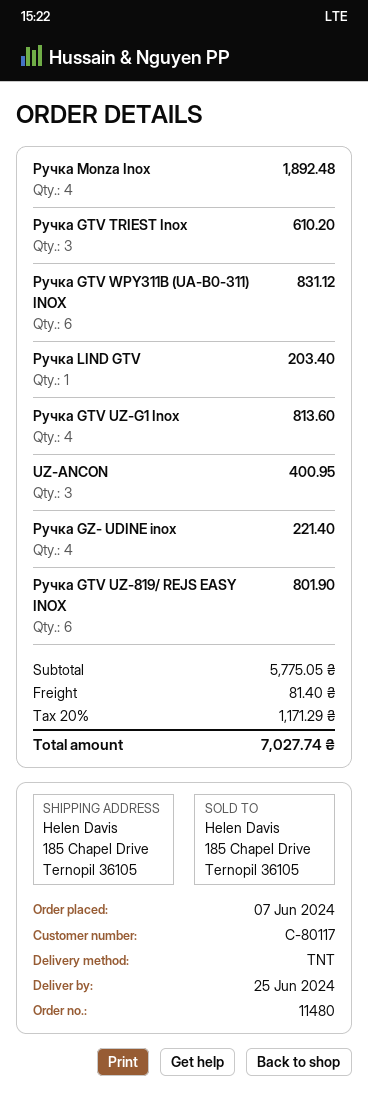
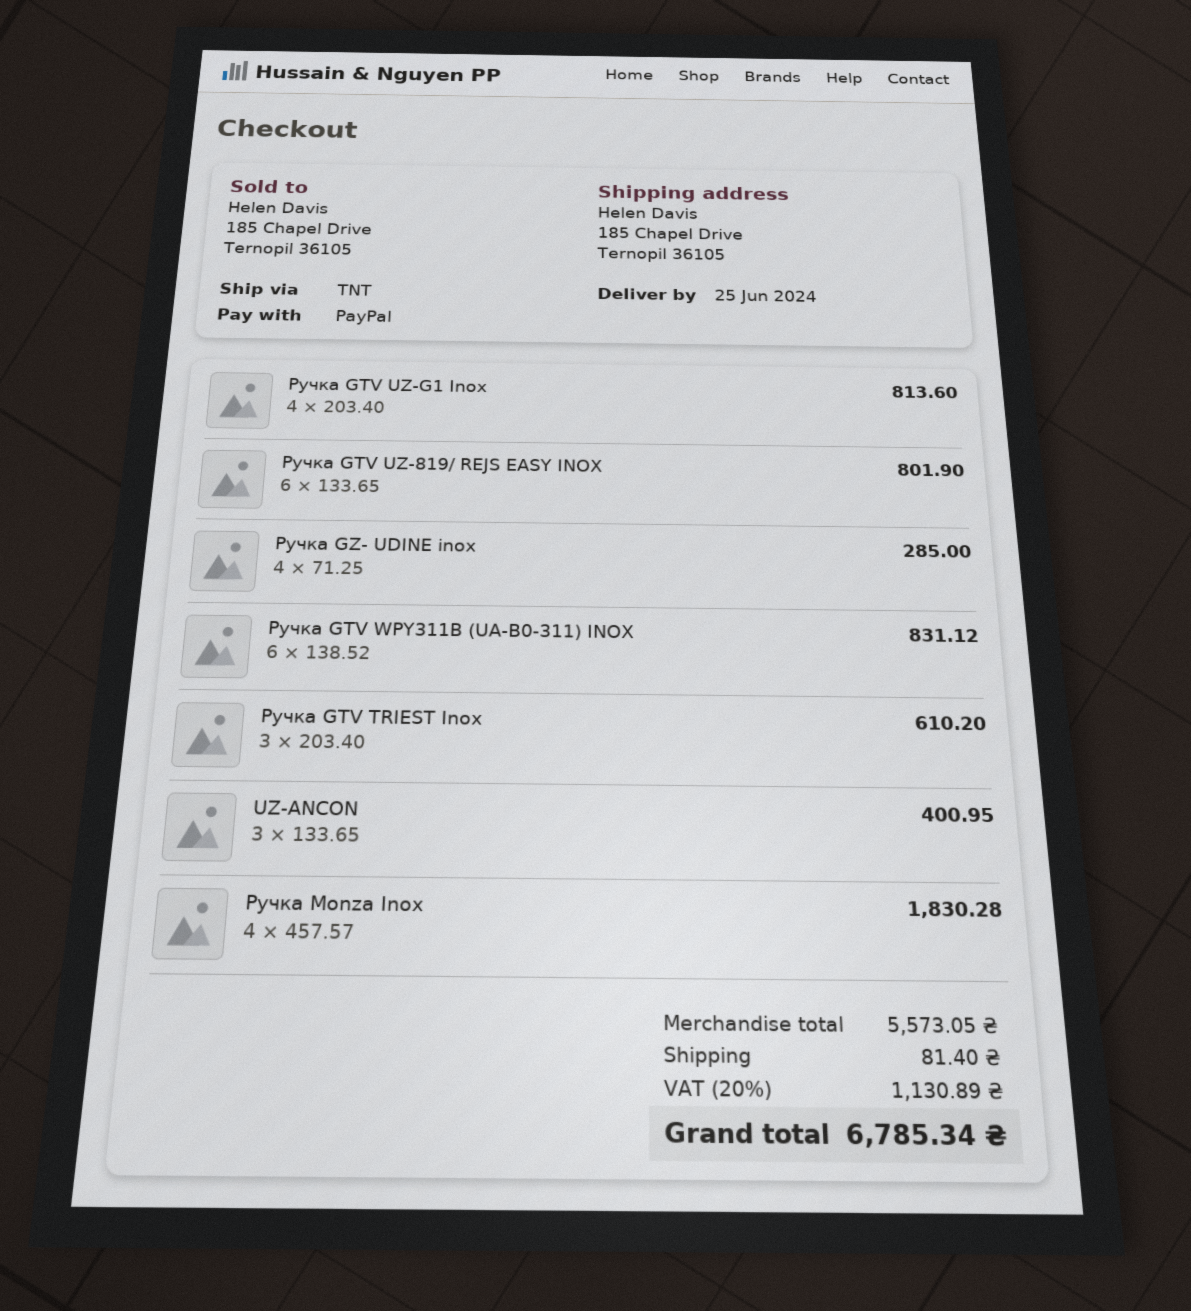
Ручка Monza Inox: 4 for 1892.48 -> 4 for 1830.28
Ручка LIND GTV: 1 for 203.40 -> none
Ручка GZ- UDINE inox: 4 for 221.40 -> 4 for 285.00
subtotal: 5775.05 -> 5573.05
tax: 20% = 1171.29 -> 20% = 1130.89
total: 7027.74 -> 6785.34

